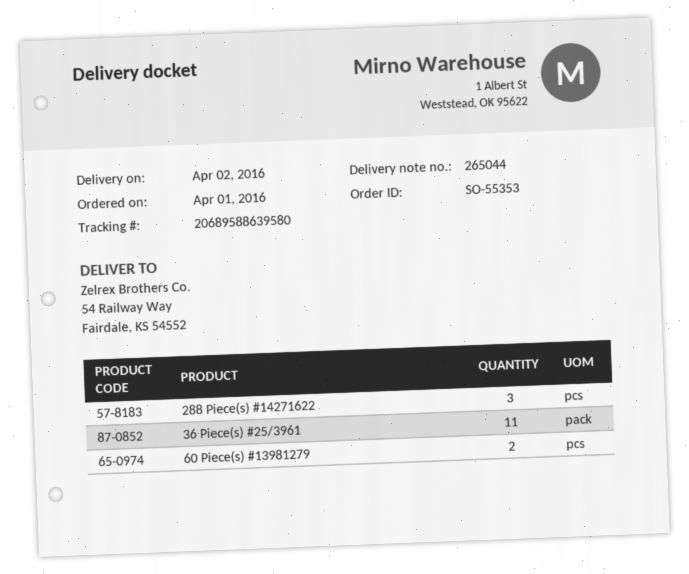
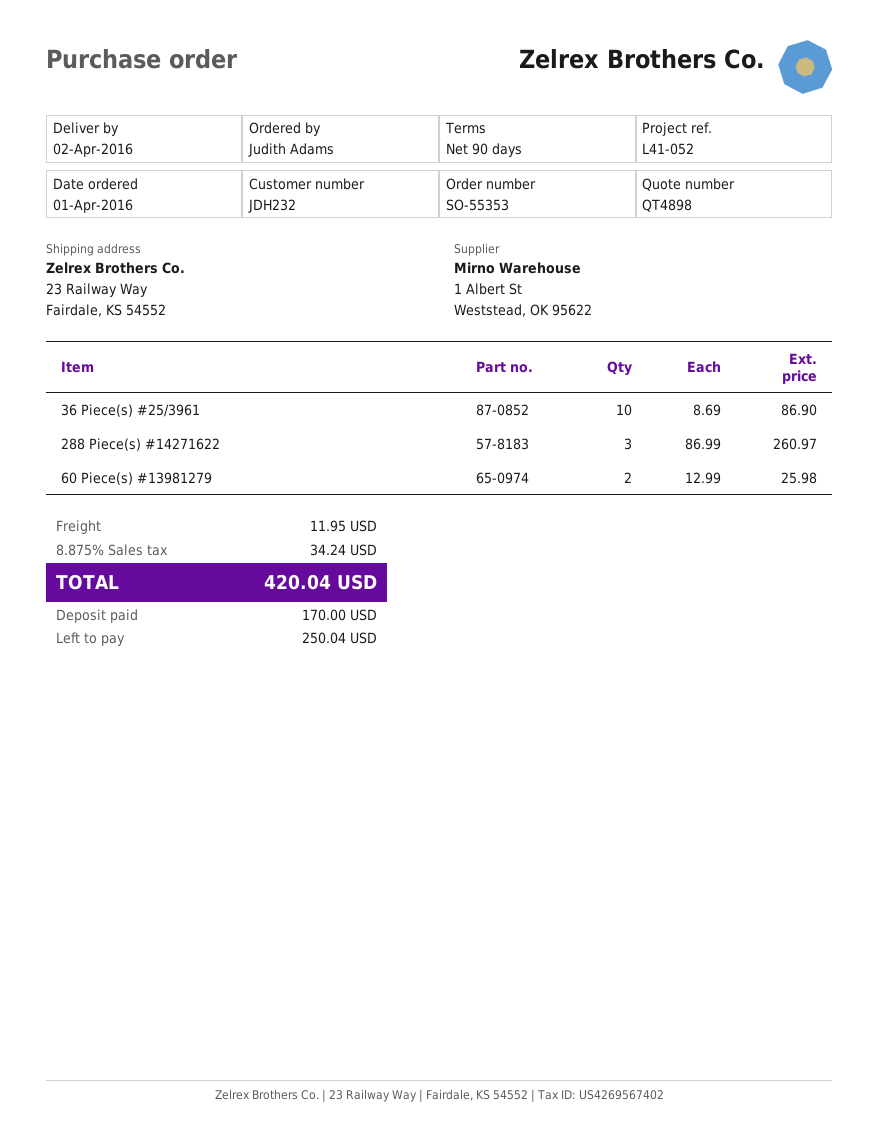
ship to: 54 Railway Way, Fairdale, KS 54552 -> 23 Railway Way, Fairdale, KS 54552
36 Piece(s) #25/3961: 11 -> 10

